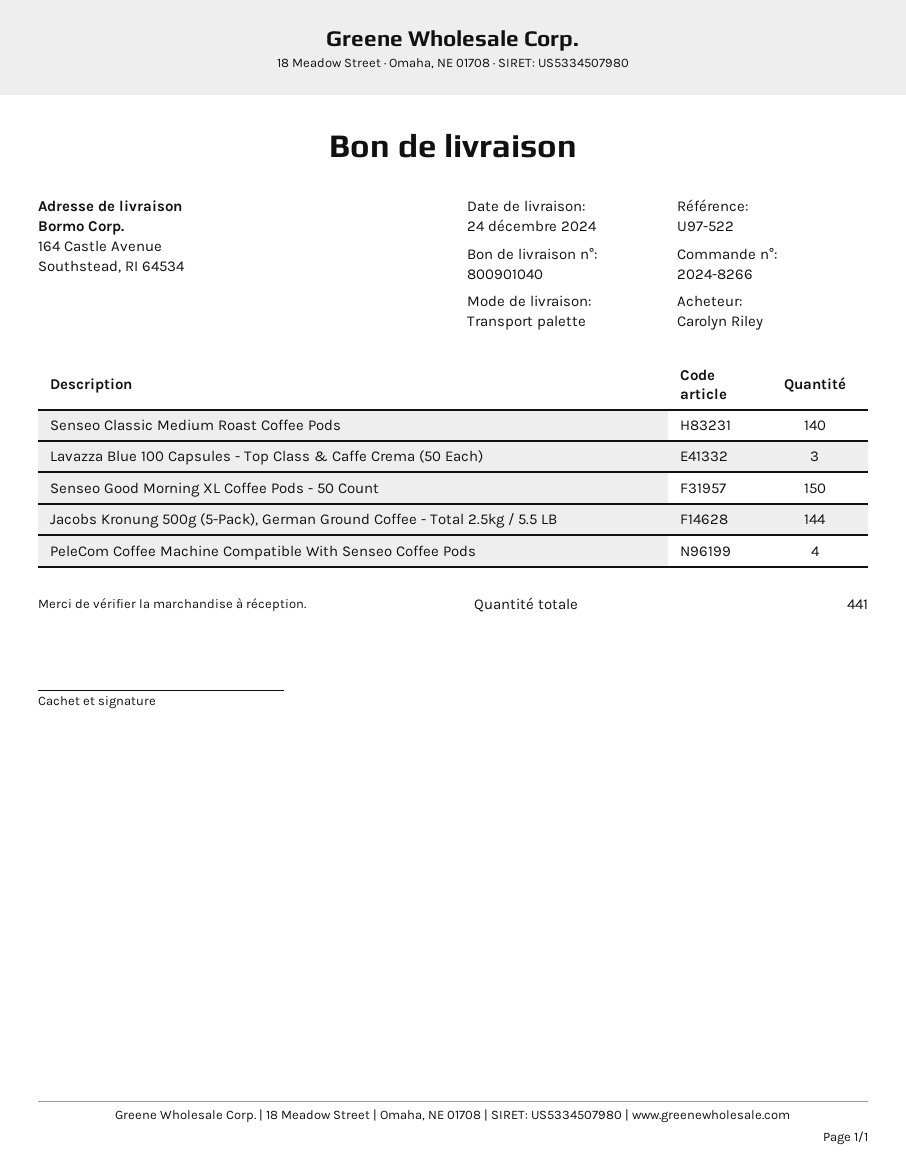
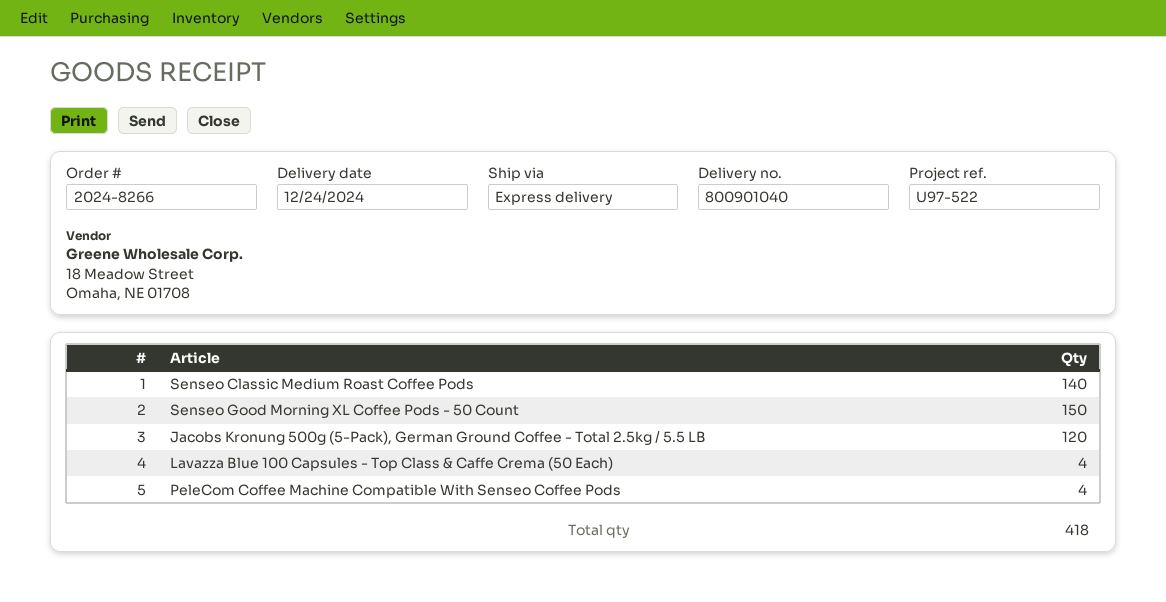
shipping method: pallet freight -> express
Lavazza Blue 100 Capsules - Top Class & Caffe Crema (50 Each): 3 -> 4
Jacobs Kronung 500g (5-Pack), German Ground Coffee - Total 2.5kg / 5.5 LB: 144 -> 120
total quantity: 441 -> 418

